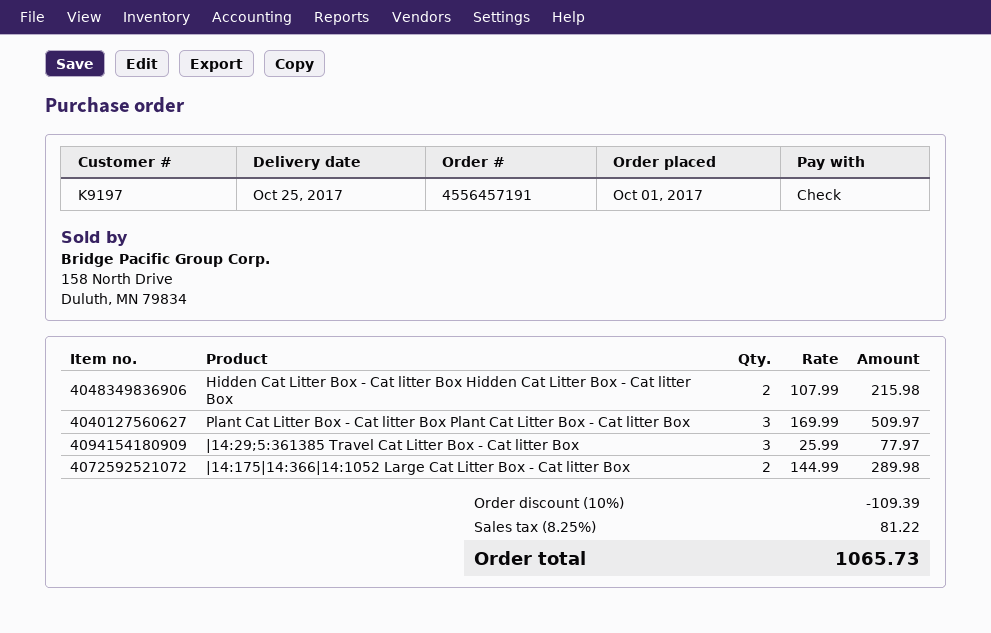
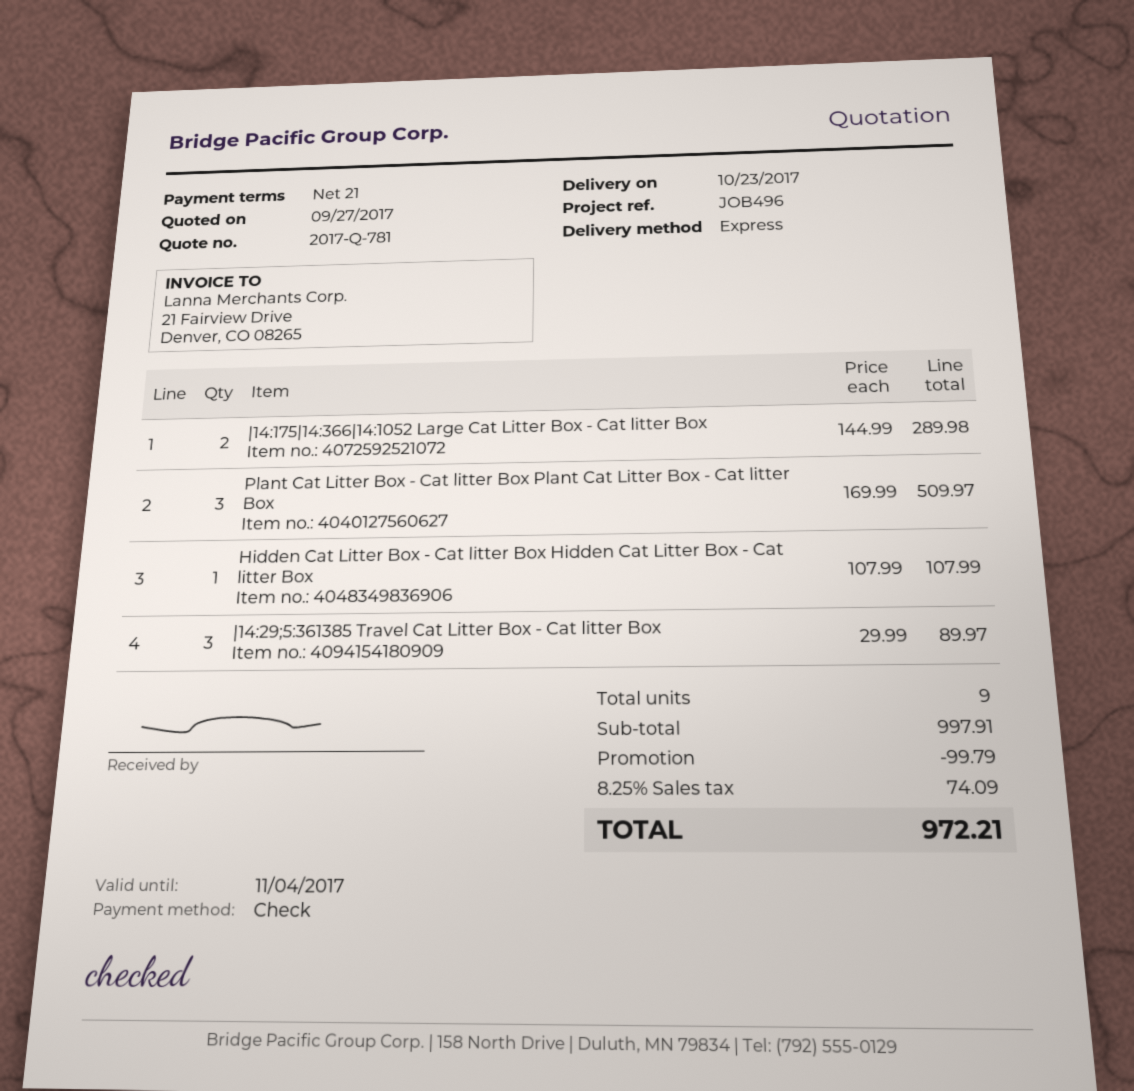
delivery date: 2017-10-25 -> 2017-10-23
Hidden Cat Litter Box - Cat litter Box Hidden Cat Litter Box - Cat litter Box: 2 x 107.99 = 215.98 -> 1 x 107.99 = 107.99
|14:29;5:361385 Travel Cat Litter Box - Cat litter Box: 3 x 25.99 = 77.97 -> 3 x 29.99 = 89.97
discount: 109.39 -> 99.79
tax: 8.25% = 81.22 -> 8.25% = 74.09
total: 1065.73 -> 972.21

